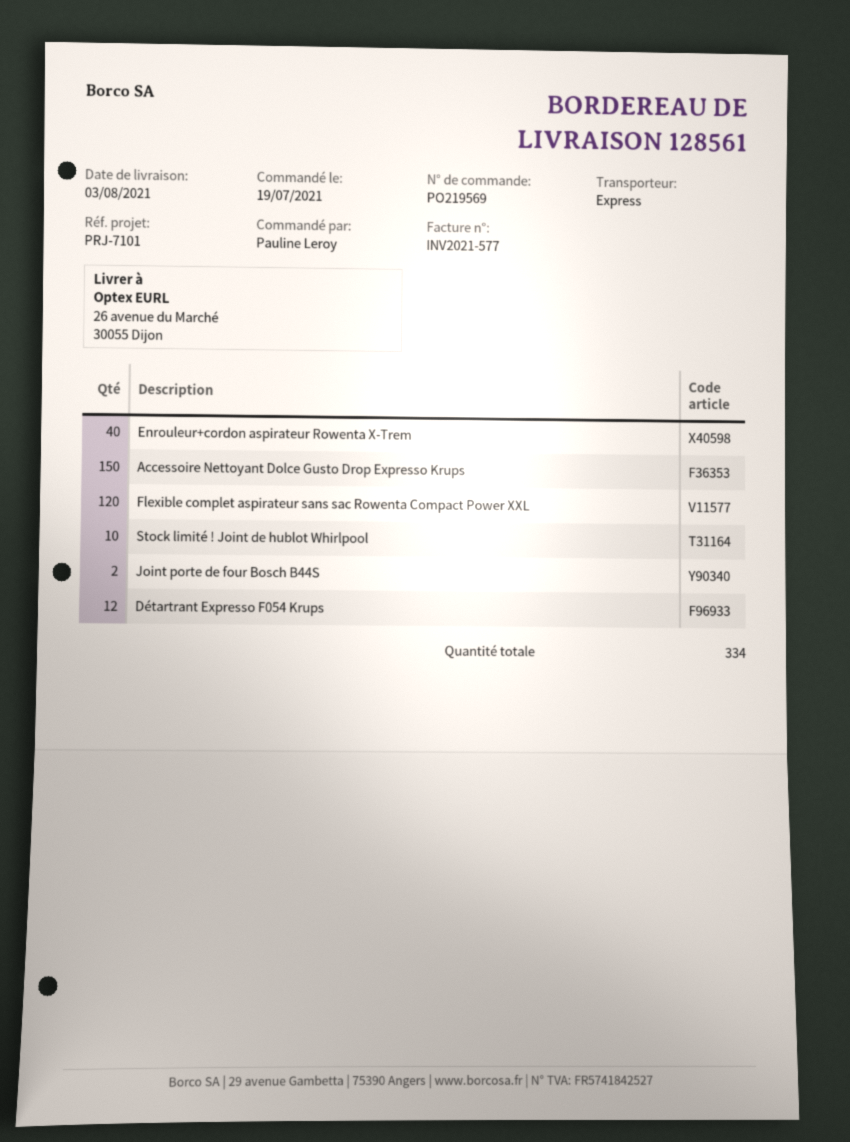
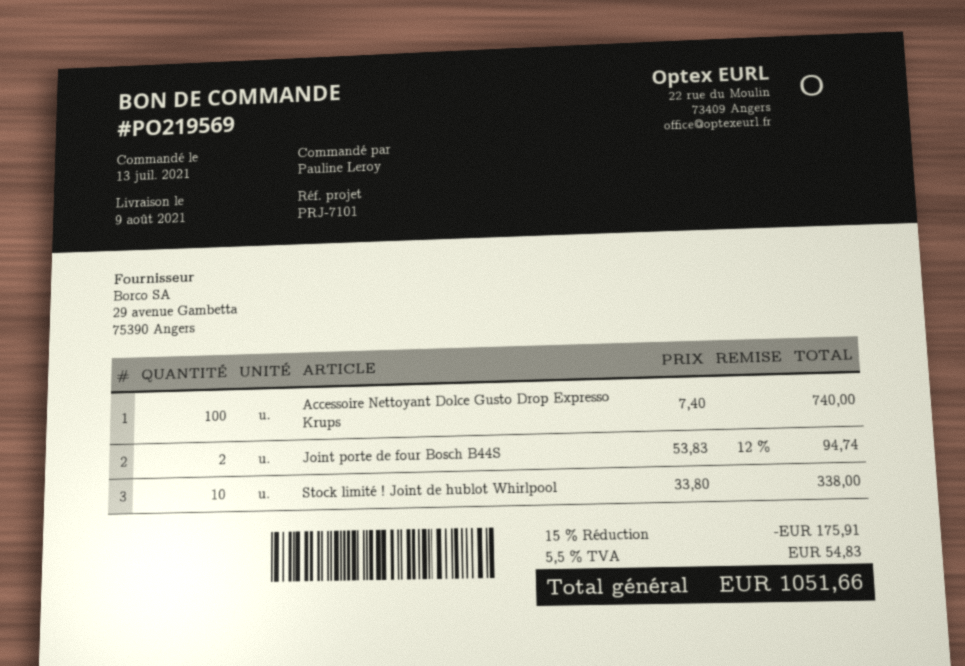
order date: 2021-07-19 -> 2021-07-13
delivery date: 2021-08-03 -> 2021-08-09
Enrouleur+cordon aspirateur Rowenta X-Trem: 40 -> none
Accessoire Nettoyant Dolce Gusto Drop Expresso Krups: 150 -> 100
Flexible complet aspirateur sans sac Rowenta Compact Power XXL: 120 -> none
Détartrant Expresso F054 Krups: 12 -> none

